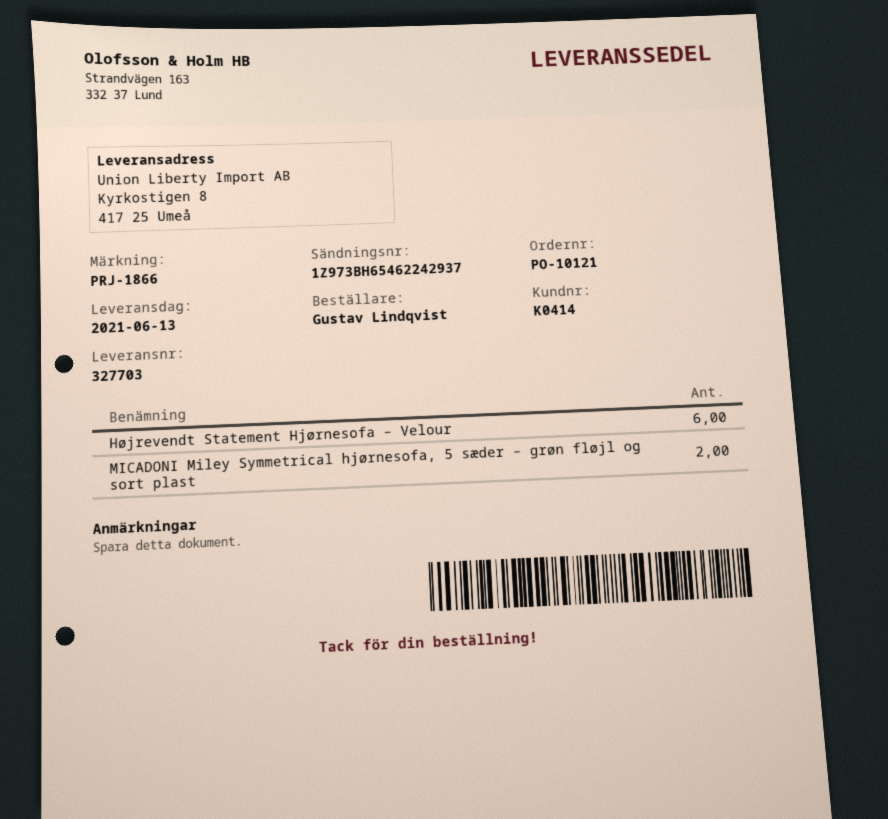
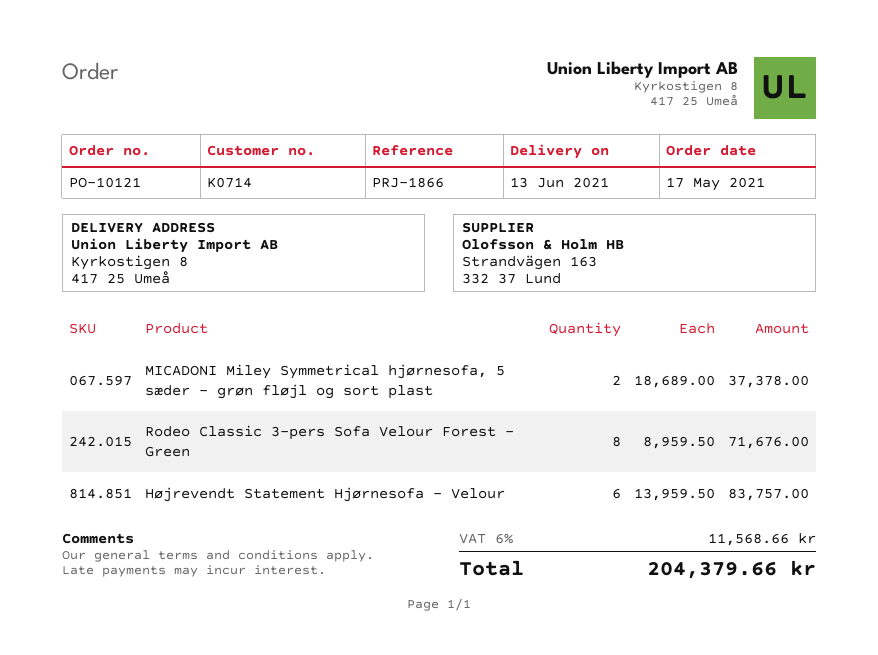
customer number: K0414 -> K0714
Rodeo Classic 3-pers Sofa Velour Forest – Green: none -> 8

